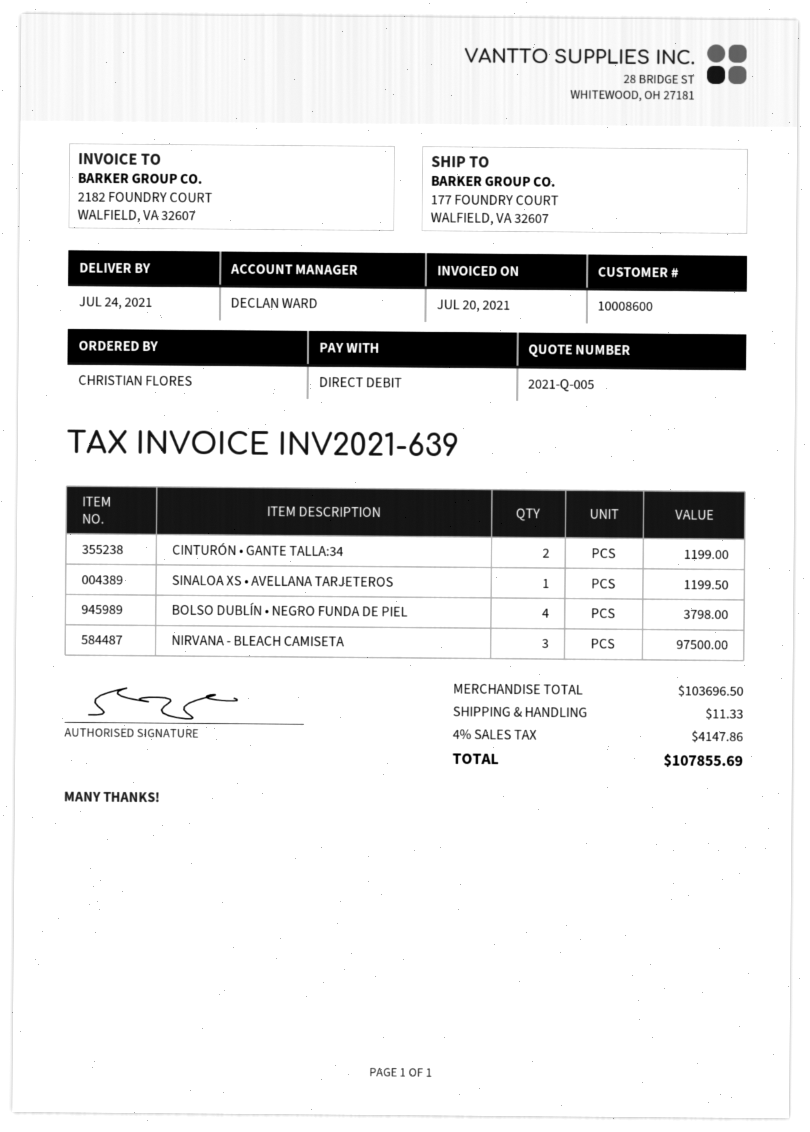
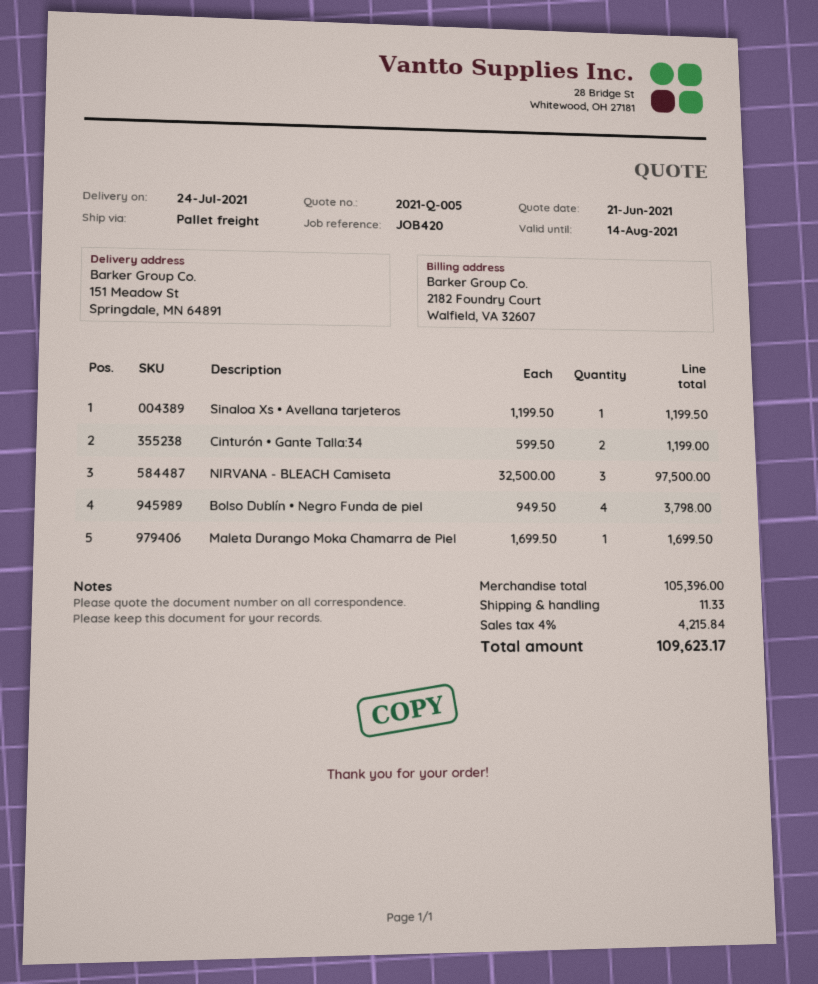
ship to: 177 FOUNDRY COURT, WALFIELD, VA 32607 -> 151 Meadow St, Springdale, MN 64891
Maleta Durango Moka Chamarra de Piel: none -> 1 for 1699.50
subtotal: 103696.50 -> 105396.00
tax: 4% = 4147.86 -> 4% = 4215.84
total: 107855.69 -> 109623.17

